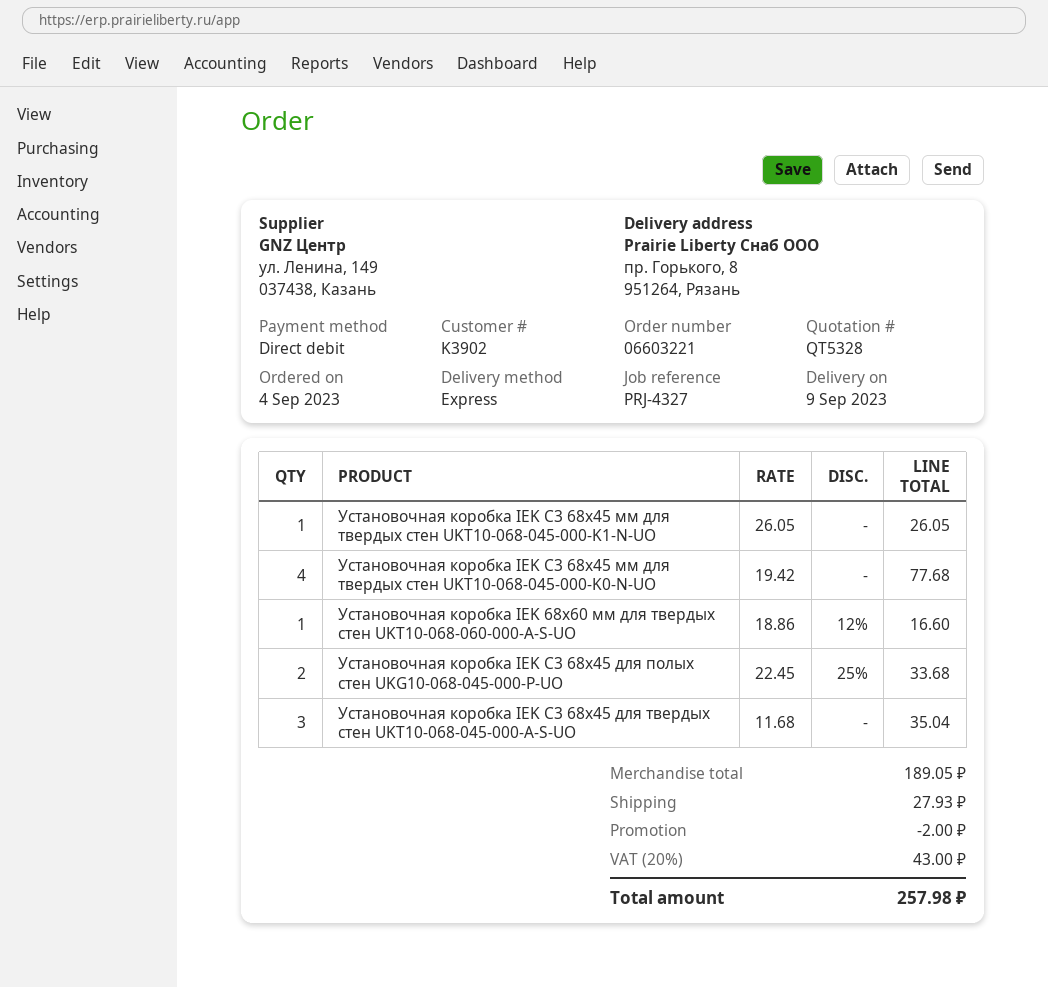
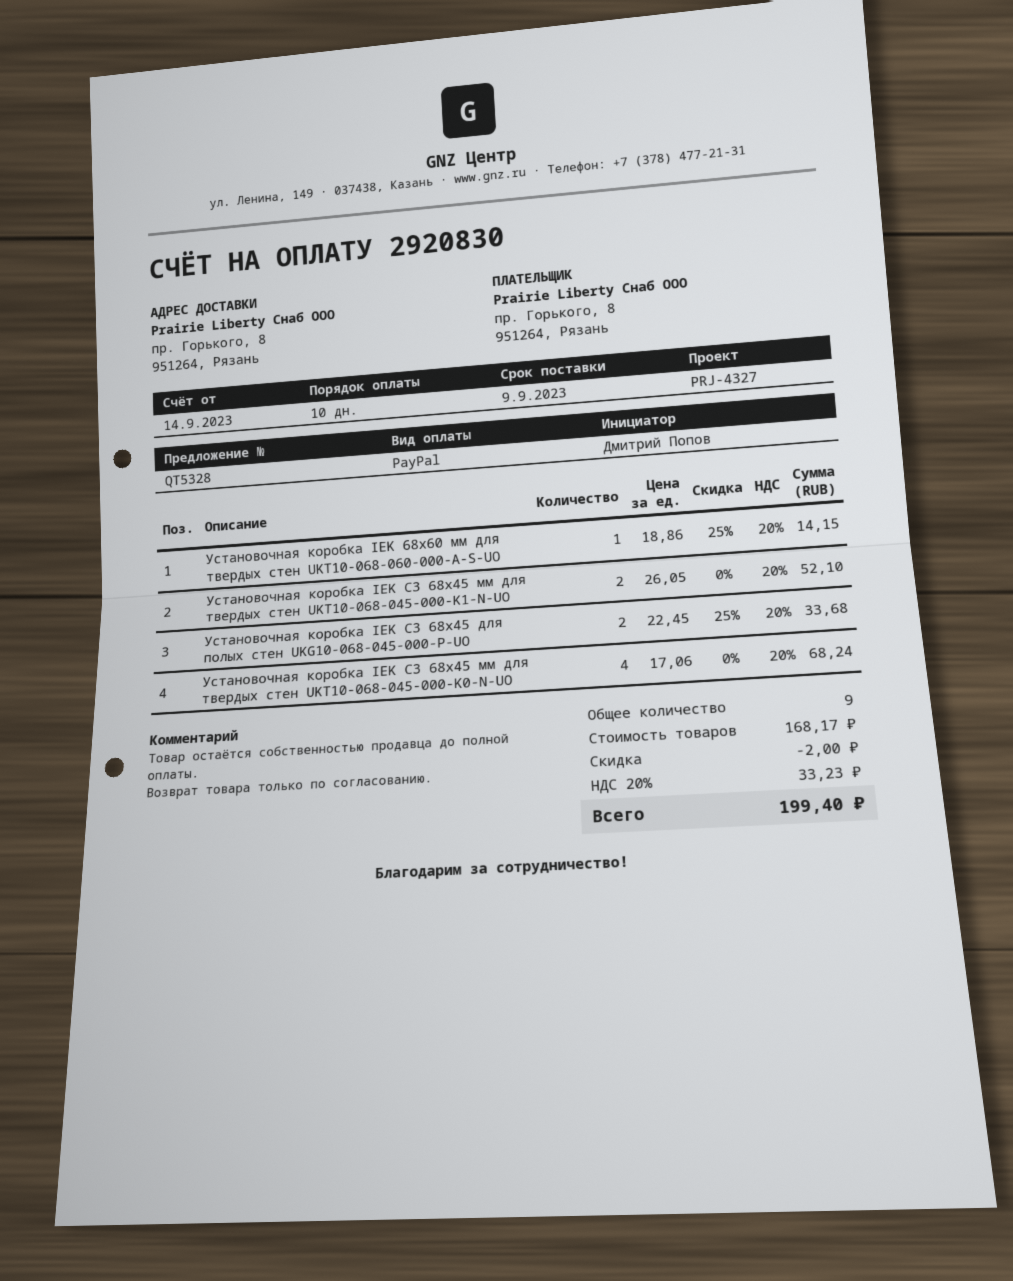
payment method: direct debit -> PayPal
Установочная коробка IEK С3 68x45 мм для твердых стен UKT10-068-045-000-K1-N-UO: 1 x 26.05 = 26.05 -> 2 x 26.05 = 52.10
Установочная коробка IEK С3 68x45 мм для твердых стен UKT10-068-045-000-K0-N-UO: 4 x 19.42 = 77.68 -> 4 x 17.06 = 68.24
Установочная коробка IEK 68x60 мм для твердых стен UKT10-068-060-000-A-S-UO: 1 x 18.86 - 12% = 16.60 -> 1 x 18.86 - 25% = 14.15
Установочная коробка IEK С3 68x45 для твердых стен UKT10-068-045-000-A-S-UO: 3 x 11.68 = 35.04 -> none
subtotal: 189.05 -> 168.17
shipping: 27.93 -> none
tax: 20% = 43.00 -> 20% = 33.23
total: 257.98 -> 199.40

